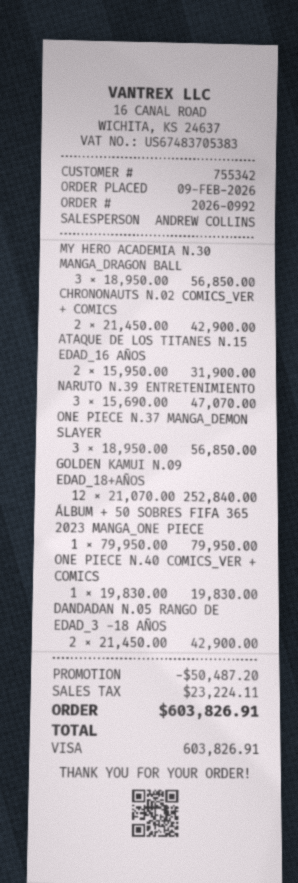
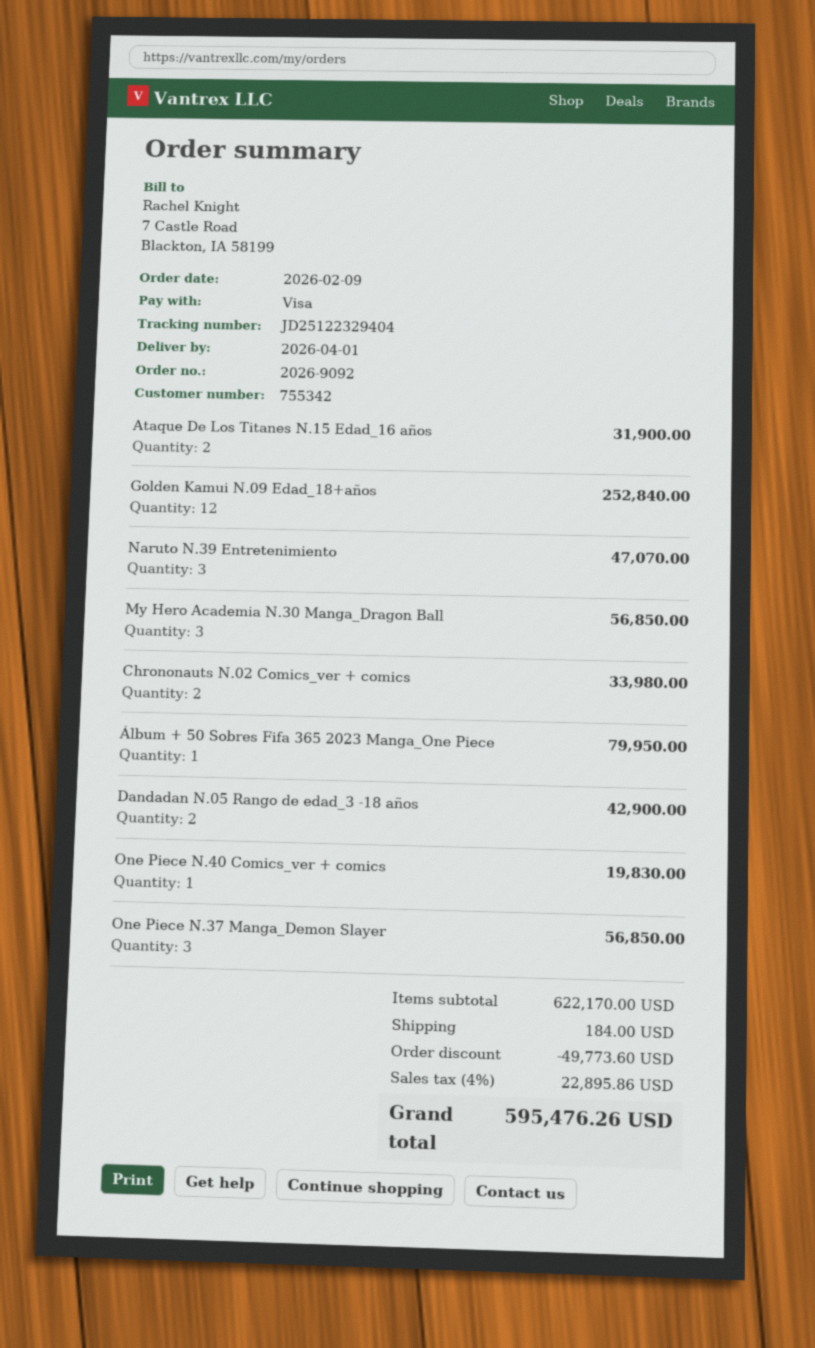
order number: 2026-0992 -> 2026-9092
CHRONONAUTS N.02 COMICS_VER + COMICS: 2 for 42900.00 -> 2 for 33980.00
discount: 50487.20 -> 49773.60
shipping: none -> 184.00
tax: 23224.11 -> 22895.86
total: 603826.91 -> 595476.26

